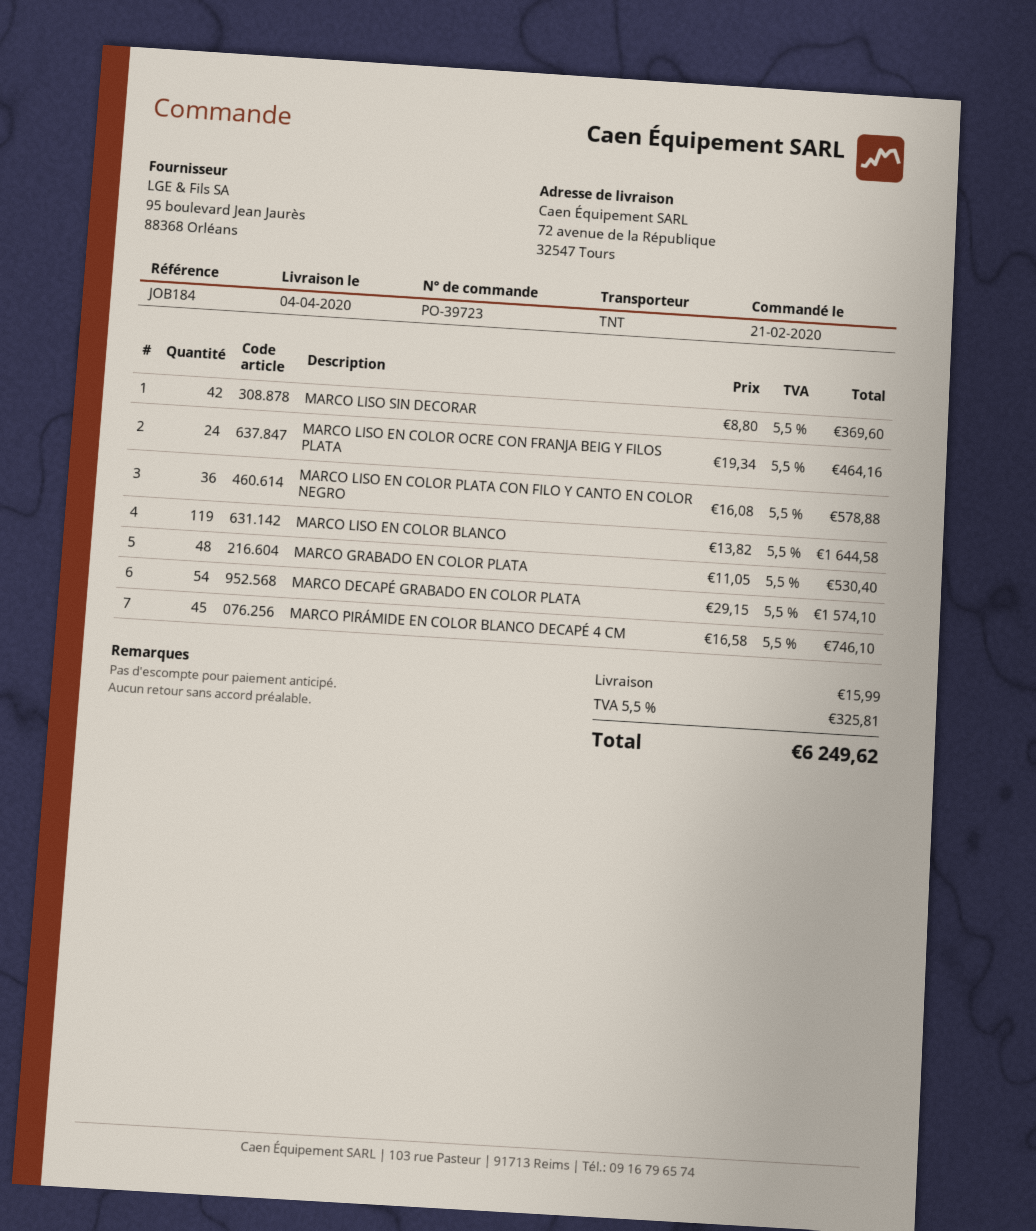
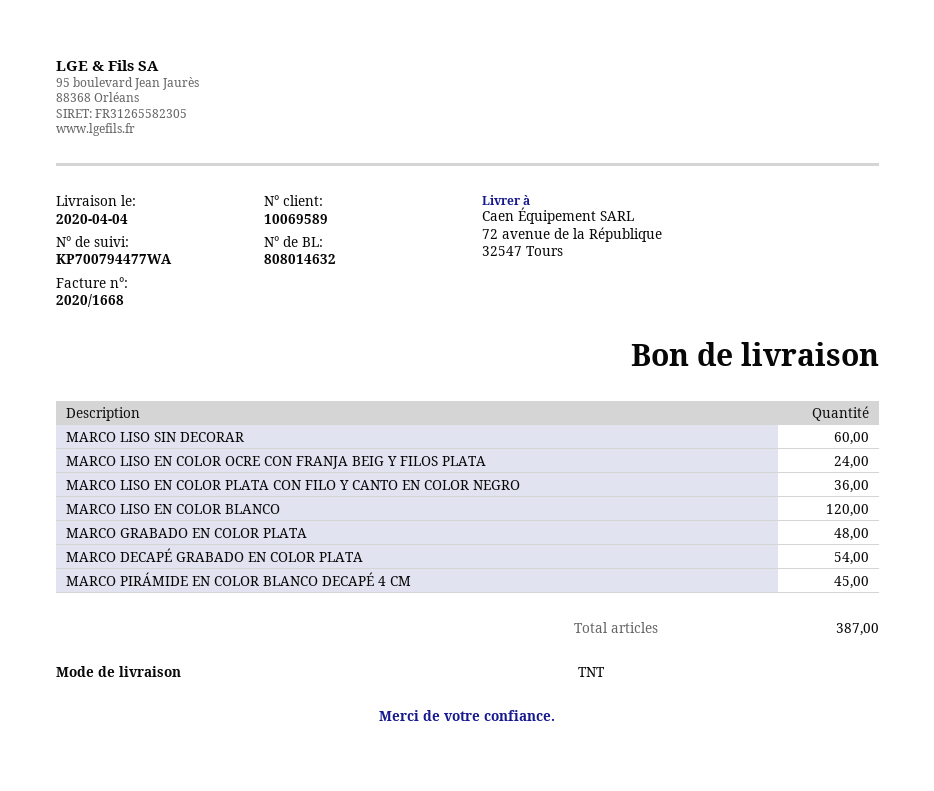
MARCO LISO SIN DECORAR: 42 -> 60
MARCO LISO EN COLOR BLANCO: 119 -> 120

